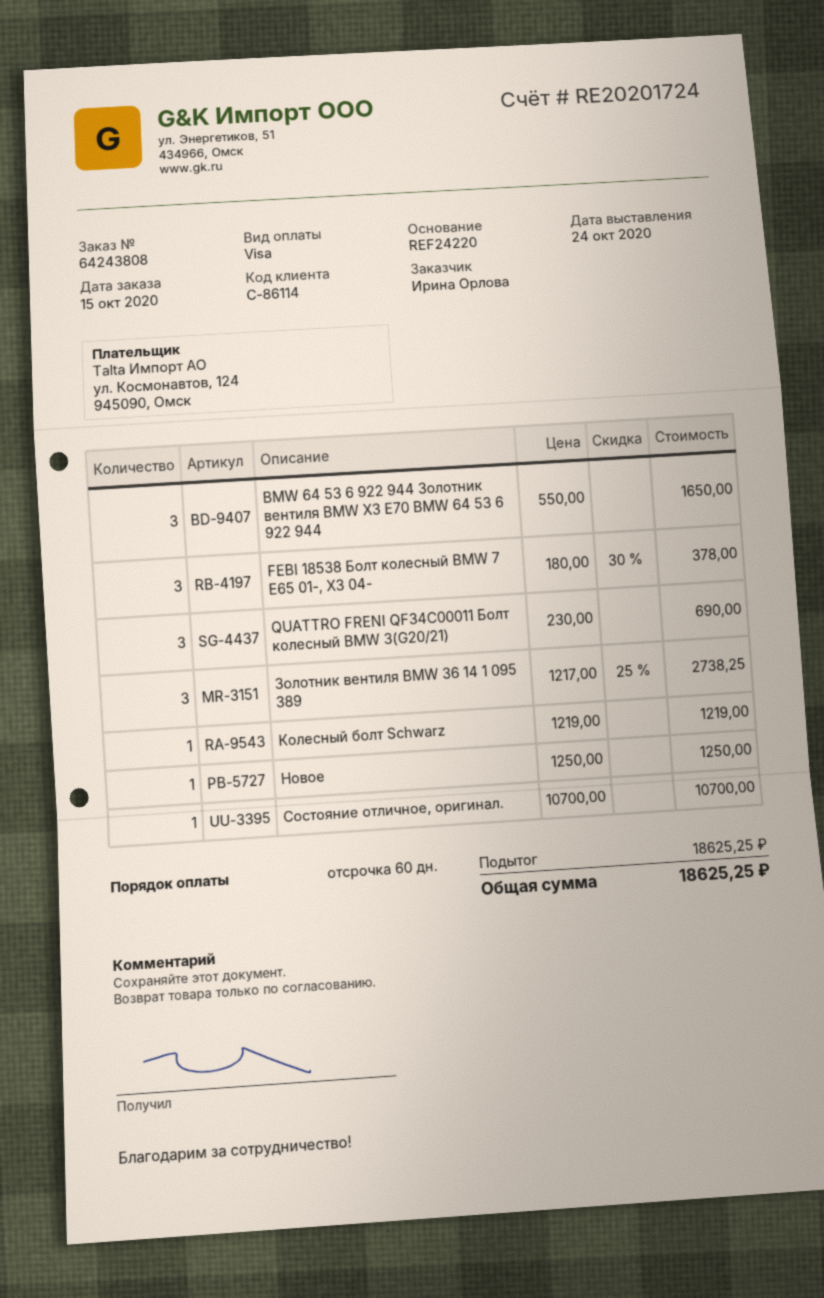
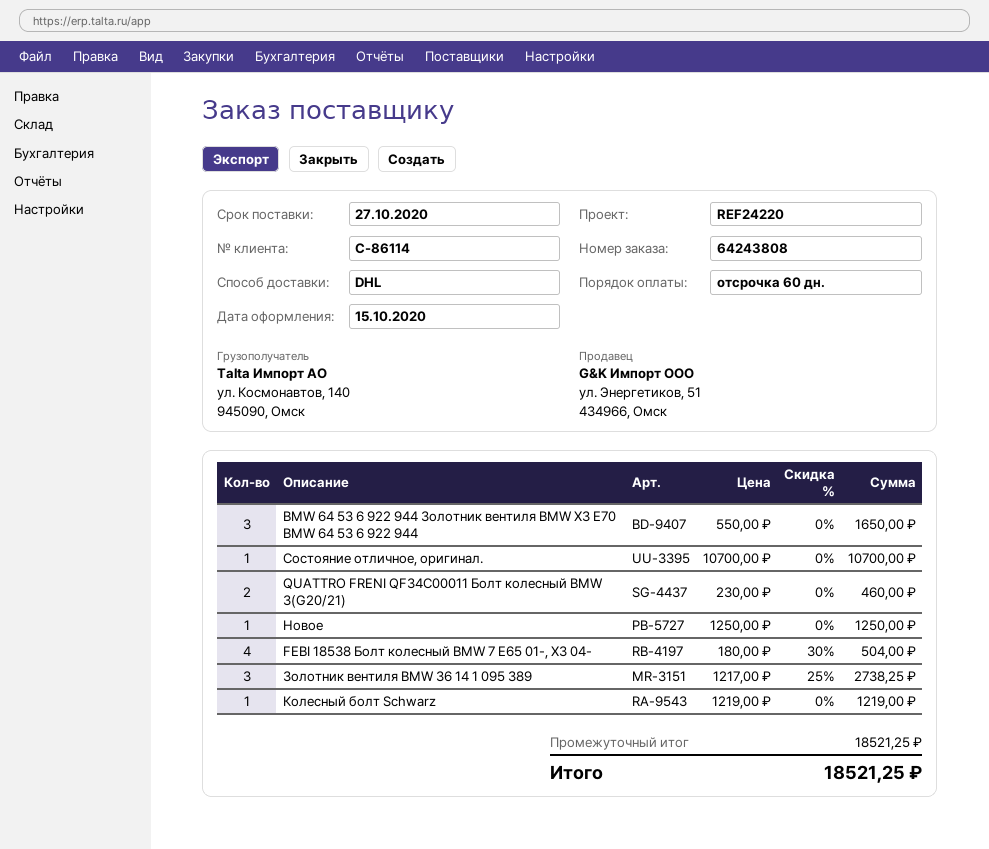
FEBI 18538 Болт колесный BMW 7 E65 01-, X3 04-: 3 x 180.00 - 30% = 378.00 -> 4 x 180.00 - 30% = 504.00
QUATTRO FRENI QF34C00011 Болт колесный BMW 3(G20/21): 3 x 230.00 = 690.00 -> 2 x 230.00 = 460.00
subtotal: 18625.25 -> 18521.25
total: 18625.25 -> 18521.25

